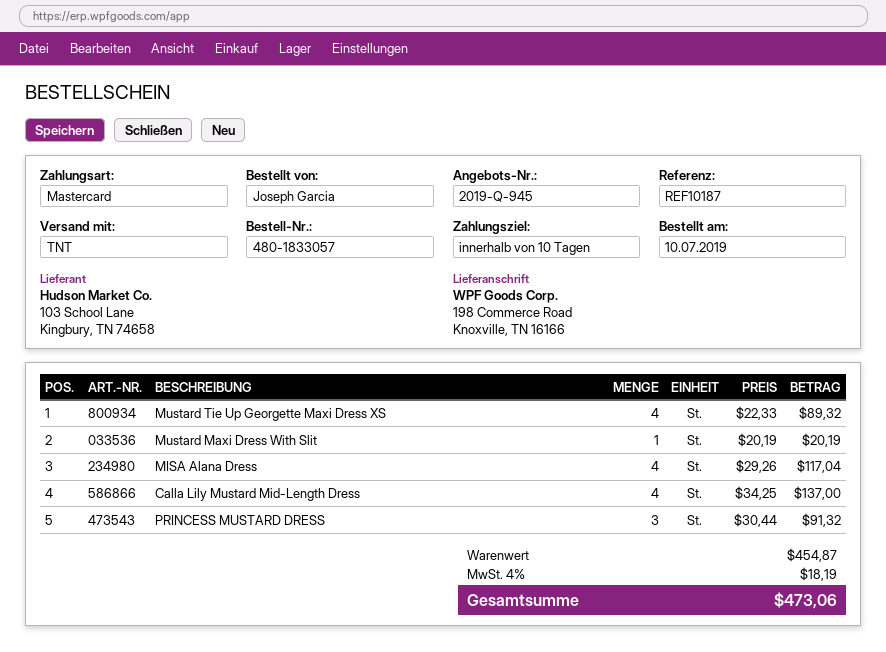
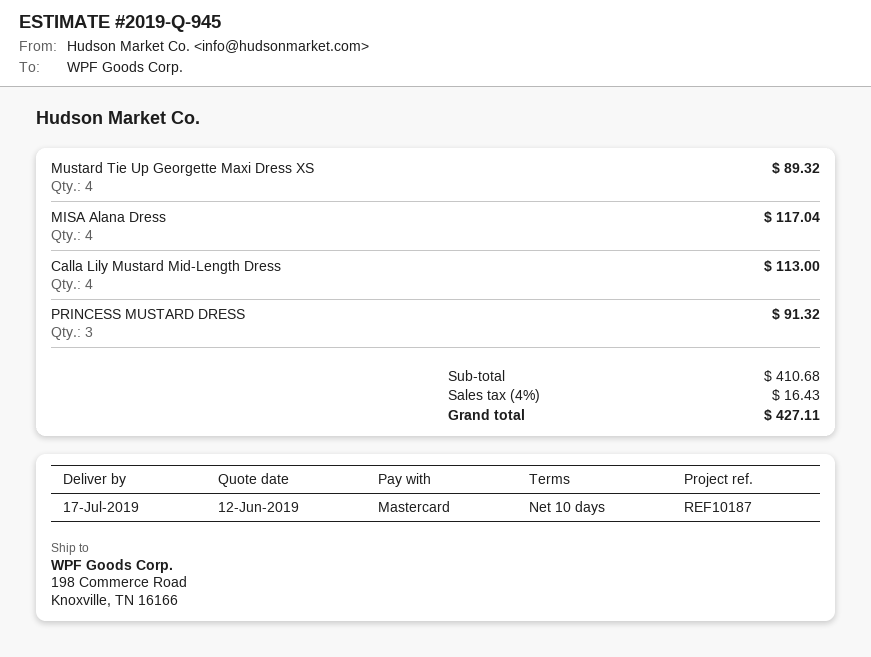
Mustard Maxi Dress With Slit: 1 for 20.19 -> none
Calla Lily Mustard Mid-Length Dress: 4 for 137.00 -> 4 for 113.00
subtotal: 454.87 -> 410.68
tax: 4% = 18.19 -> 4% = 16.43
total: 473.06 -> 427.11

